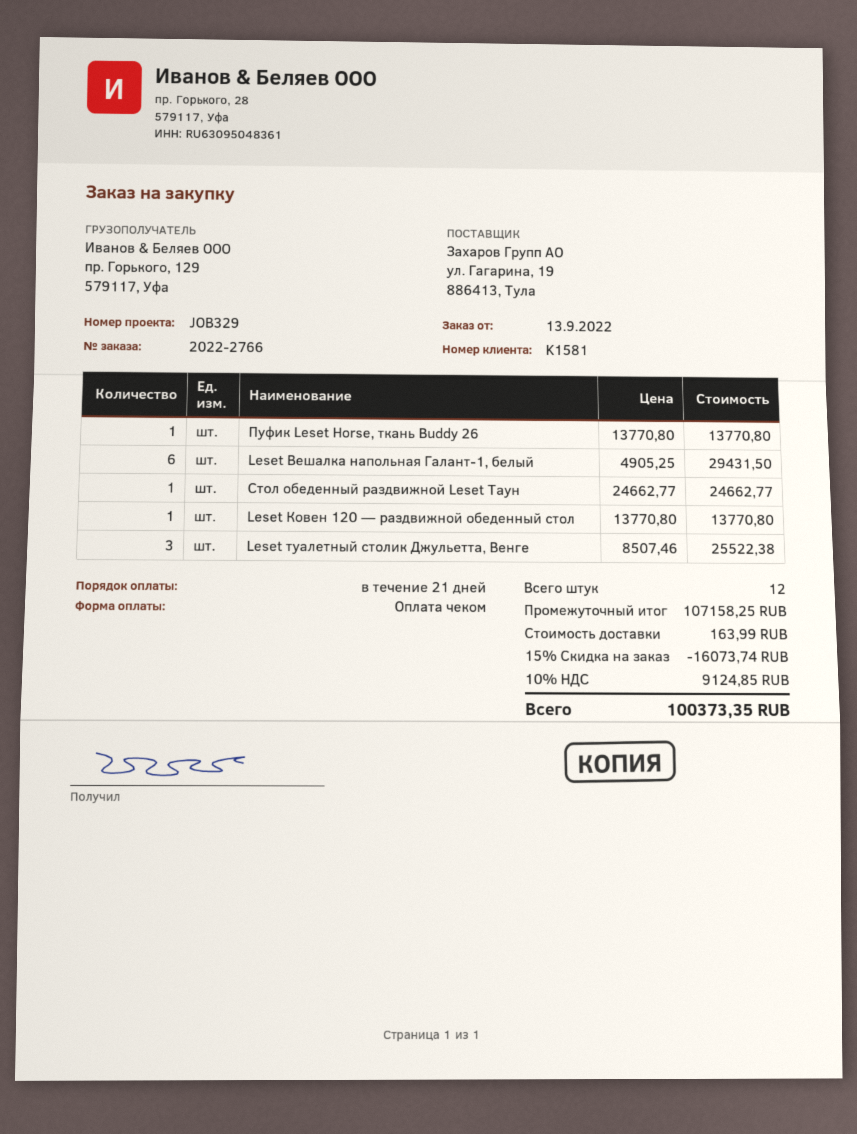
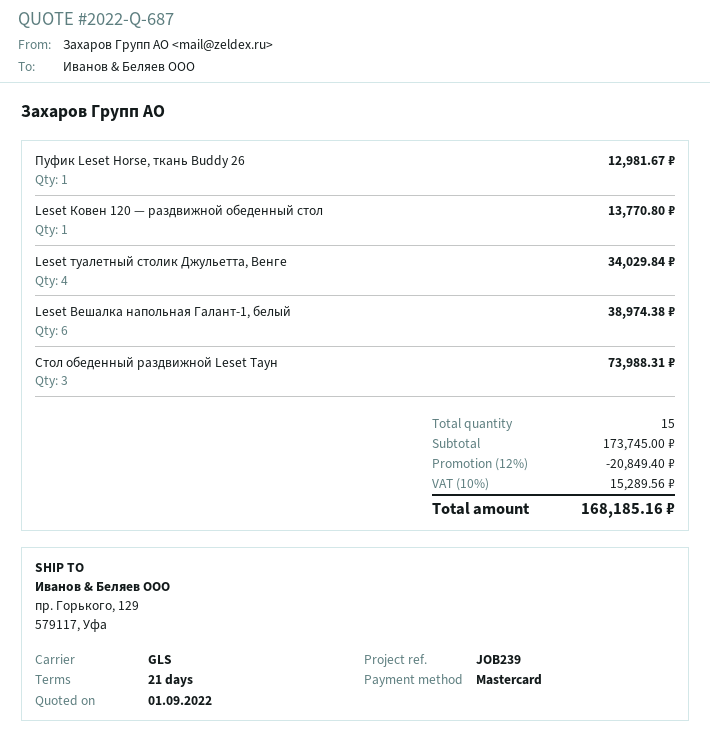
reference: JOB329 -> JOB239
payment method: cheque -> Mastercard
Пуфик Leset Horse, ткань Buddy 26: 1 for 13770.80 -> 1 for 12981.67
Leset Вешалка напольная Галант-1, белый: 6 for 29431.50 -> 6 for 38974.38
Стол обеденный раздвижной Leset Таун: 1 for 24662.77 -> 3 for 73988.31
Leset туалетный столик Джульетта, Венге: 3 for 25522.38 -> 4 for 34029.84
total quantity: 12 -> 15
subtotal: 107158.25 -> 173745.00
discount: 15% = 16073.74 -> 12% = 20849.40
shipping: 163.99 -> none
tax: 10% = 9124.85 -> 10% = 15289.56
total: 100373.35 -> 168185.16

